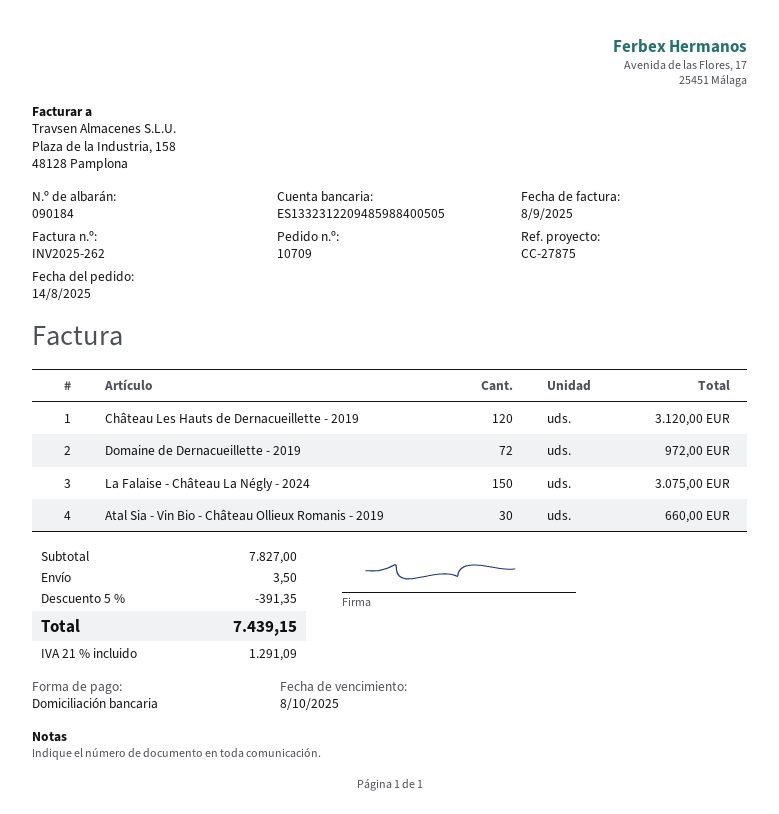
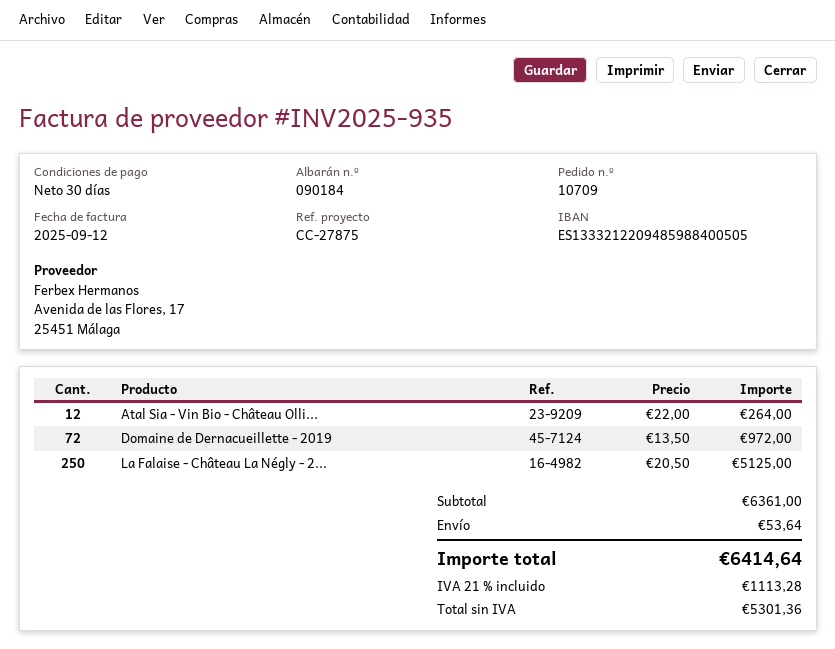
invoice number: INV2025-262 -> INV2025-935
invoice date: 2025-09-08 -> 2025-09-12
bank account: ES1332312209485988400505 -> ES1333212209485988400505
Château Les Hauts de Dernacueillette - 2019: 120 for 3120.00 -> none
La Falaise - Château La Négly - 2024: 150 for 3075.00 -> 250 for 5125.00
Atal Sia - Vin Bio - Château Ollieux Romanis - 2019: 30 for 660.00 -> 12 for 264.00
subtotal: 7827.00 -> 6361.00
discount: 5% = 391.35 -> none
shipping: 3.50 -> 53.64
tax: 21% = 1291.09 -> 21% = 1113.28
total: 7439.15 -> 6414.64

